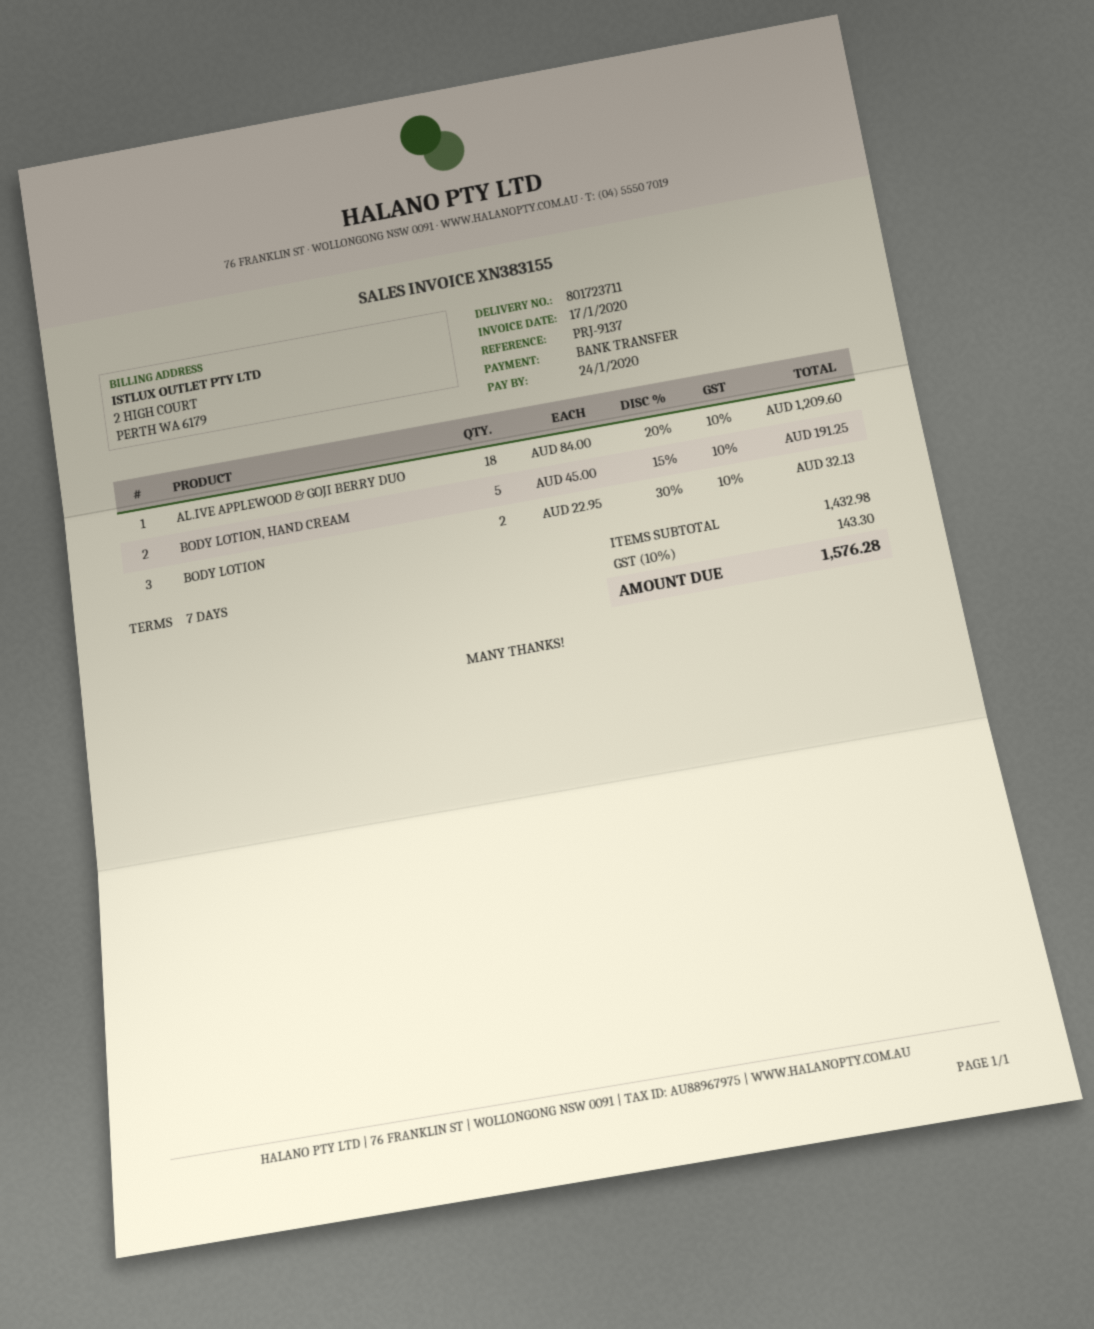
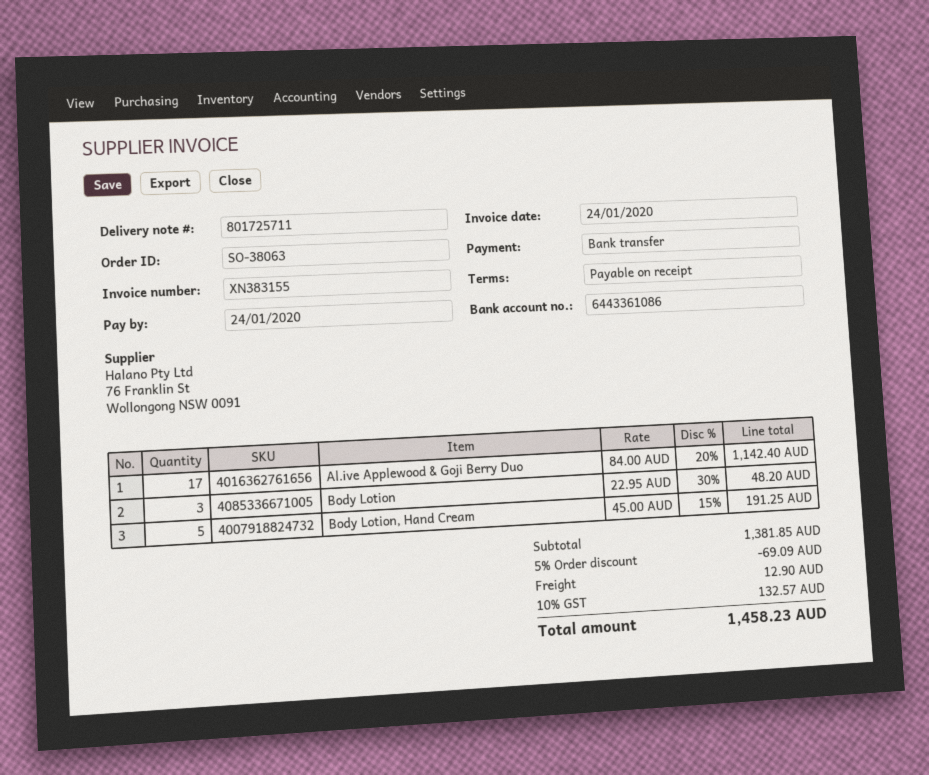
delivery note number: 801723711 -> 801725711
invoice date: 2020-01-17 -> 2020-01-24
payment terms: 7 days -> on receipt
AL.IVE APPLEWOOD & GOJI BERRY DUO: 18 x 84.00 - 20% = 1209.60 -> 17 x 84.00 - 20% = 1142.40
BODY LOTION: 2 x 22.95 - 30% = 32.13 -> 3 x 22.95 - 30% = 48.20
subtotal: 1432.98 -> 1381.85
discount: none -> 5% = 69.09
shipping: none -> 12.90
tax: 10% = 143.30 -> 10% = 132.57
total: 1576.28 -> 1458.23

